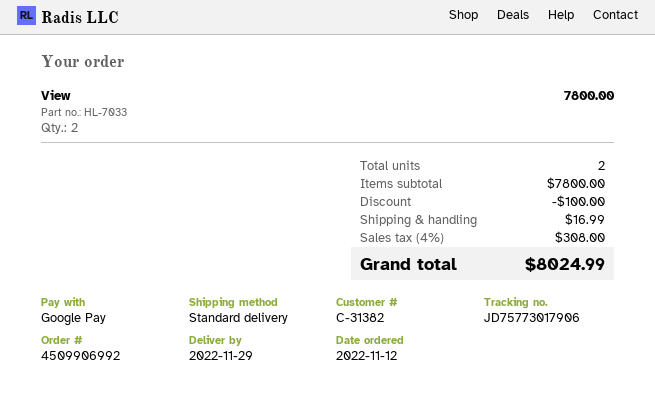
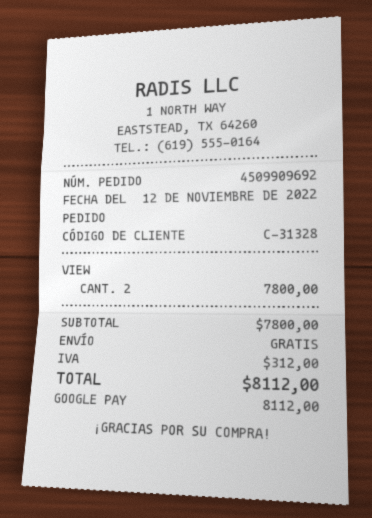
order number: 4509906992 -> 4509909692
customer number: C-31382 -> C-31328
discount: 100.00 -> none
shipping: 16.99 -> 0.00
tax: 308.00 -> 312.00
total: 8024.99 -> 8112.00

